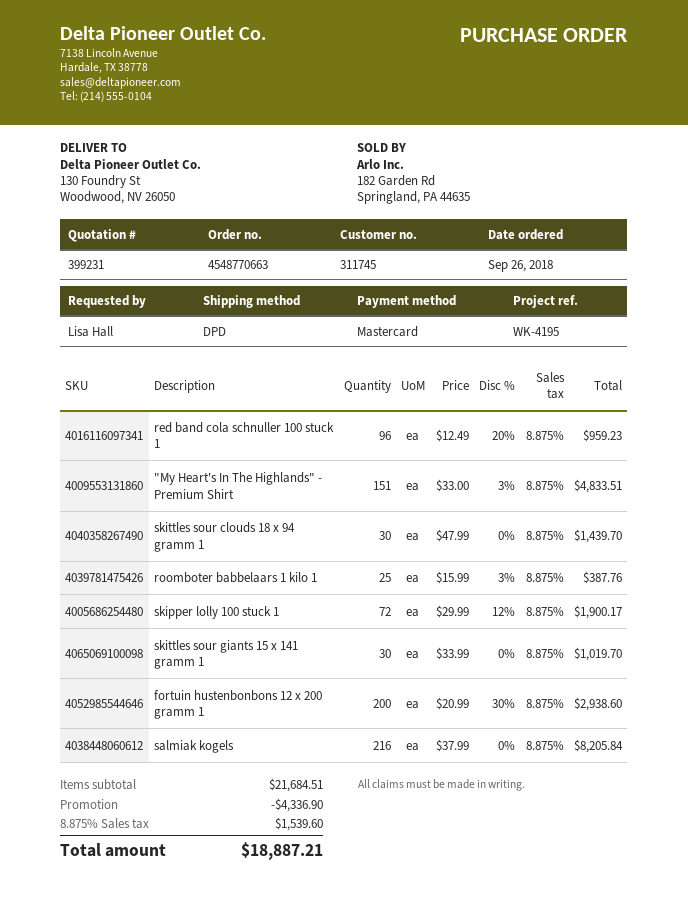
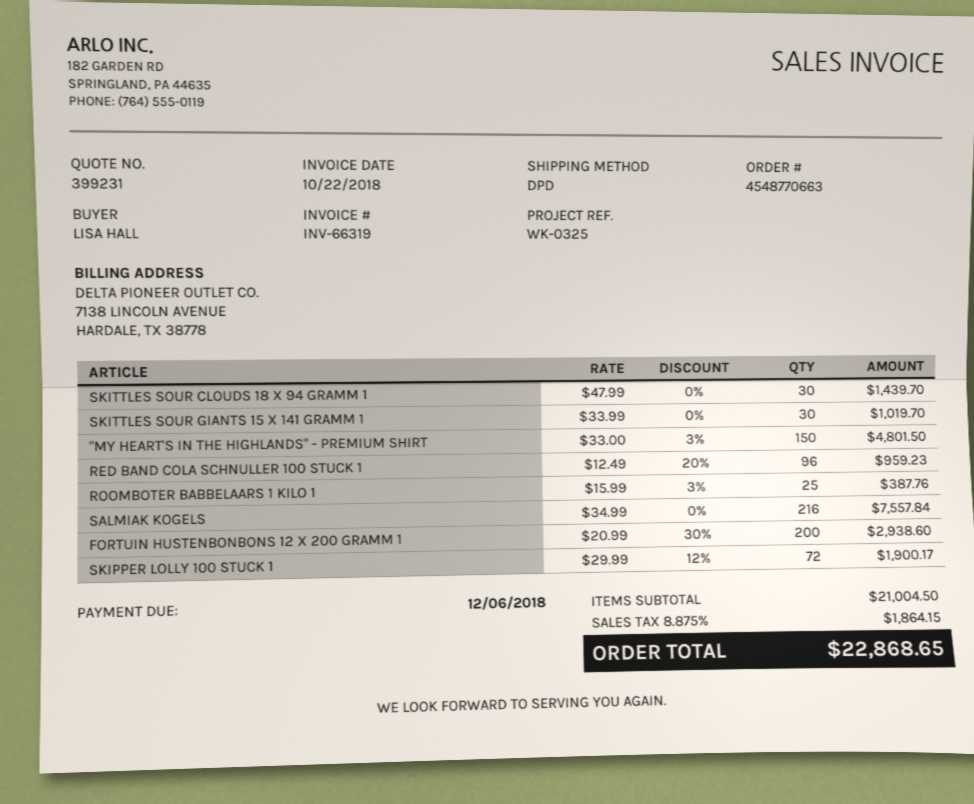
reference: WK-4195 -> WK-0325
"My Heart's In The Highlands" - Premium Shirt: 151 x 33.00 - 3% = 4833.51 -> 150 x 33.00 - 3% = 4801.50
salmiak kogels: 216 x 37.99 = 8205.84 -> 216 x 34.99 = 7557.84
subtotal: 21684.51 -> 21004.50
discount: 4336.90 -> none
tax: 8.875% = 1539.60 -> 8.875% = 1864.15
total: 18887.21 -> 22868.65

